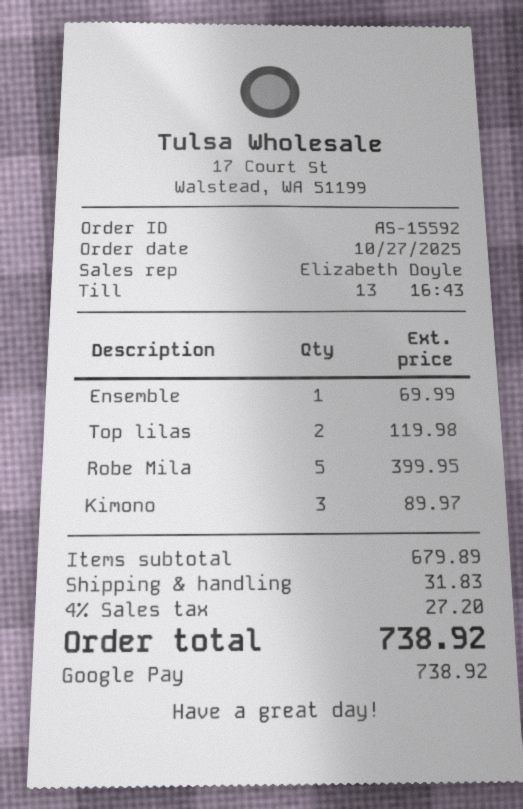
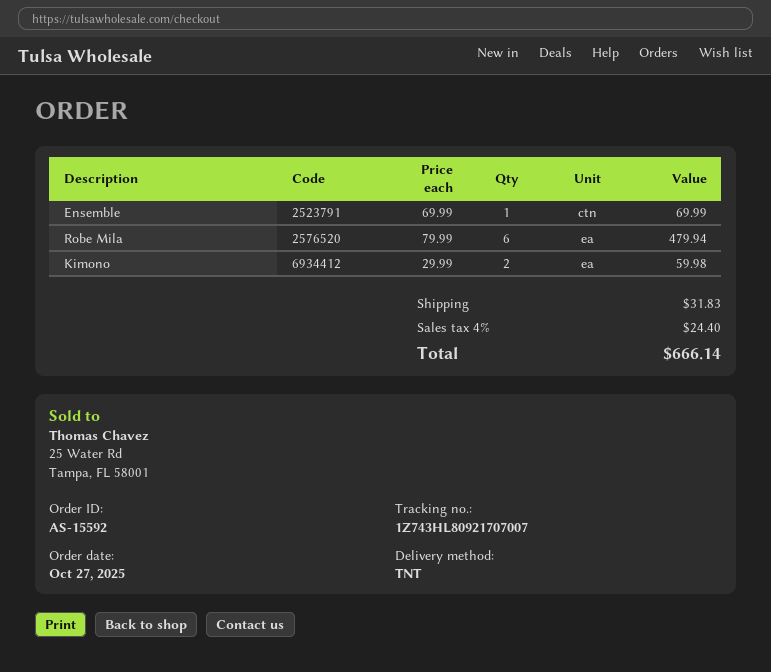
Top lilas: 2 for 119.98 -> none
Robe Mila: 5 for 399.95 -> 6 for 479.94
Kimono: 3 for 89.97 -> 2 for 59.98
tax: 4% = 27.20 -> 4% = 24.40
total: 738.92 -> 666.14

